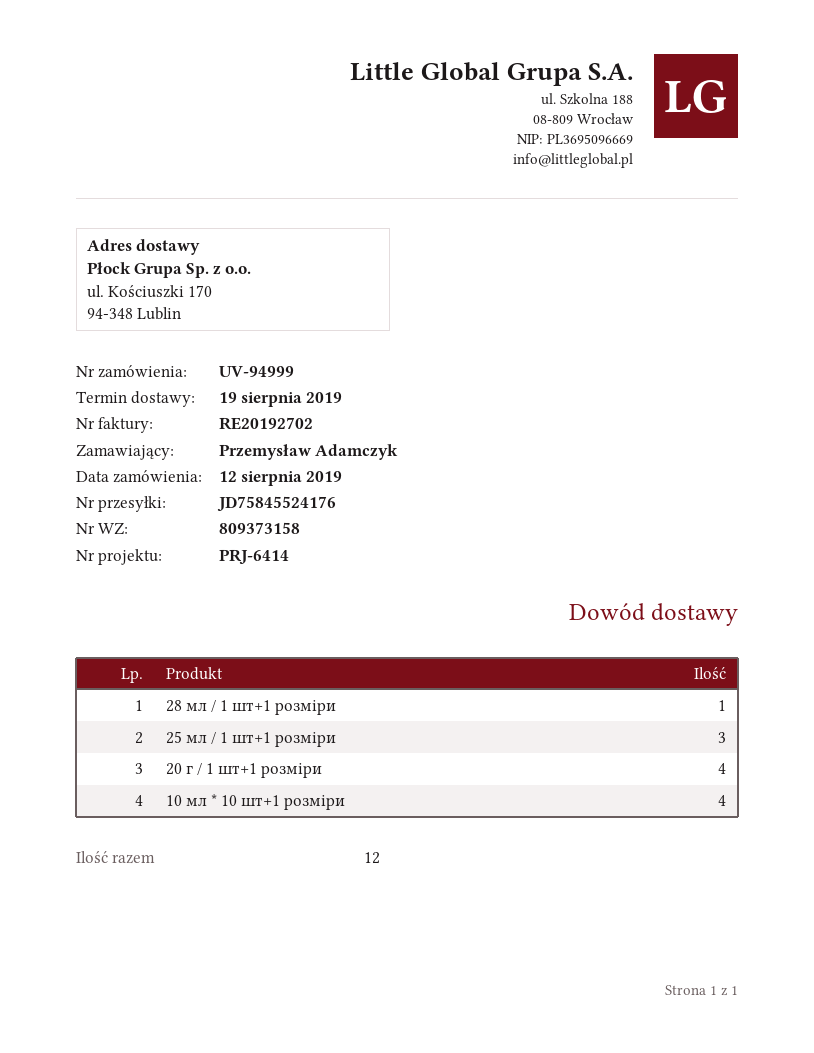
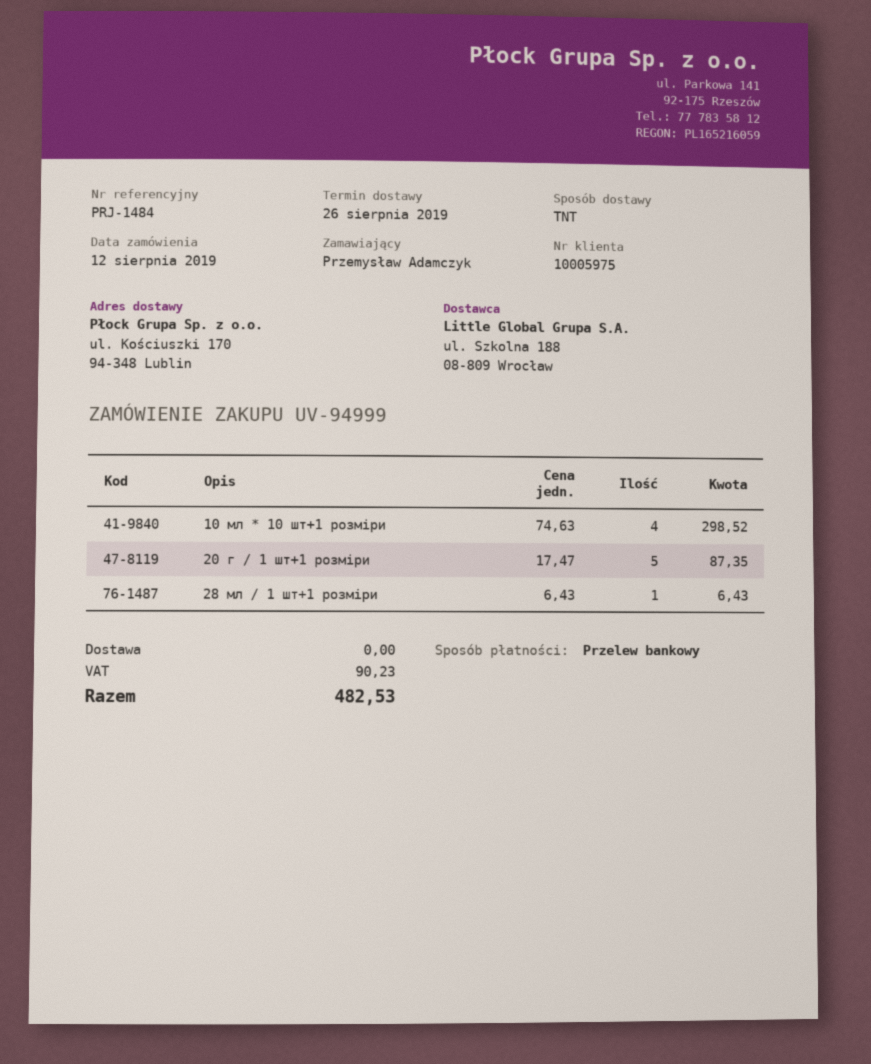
delivery date: 2019-08-19 -> 2019-08-26
reference: PRJ-6414 -> PRJ-1484
25 мл / 1 шт+1 розміри: 3 -> none
20 г / 1 шт+1 розміри: 4 -> 5

